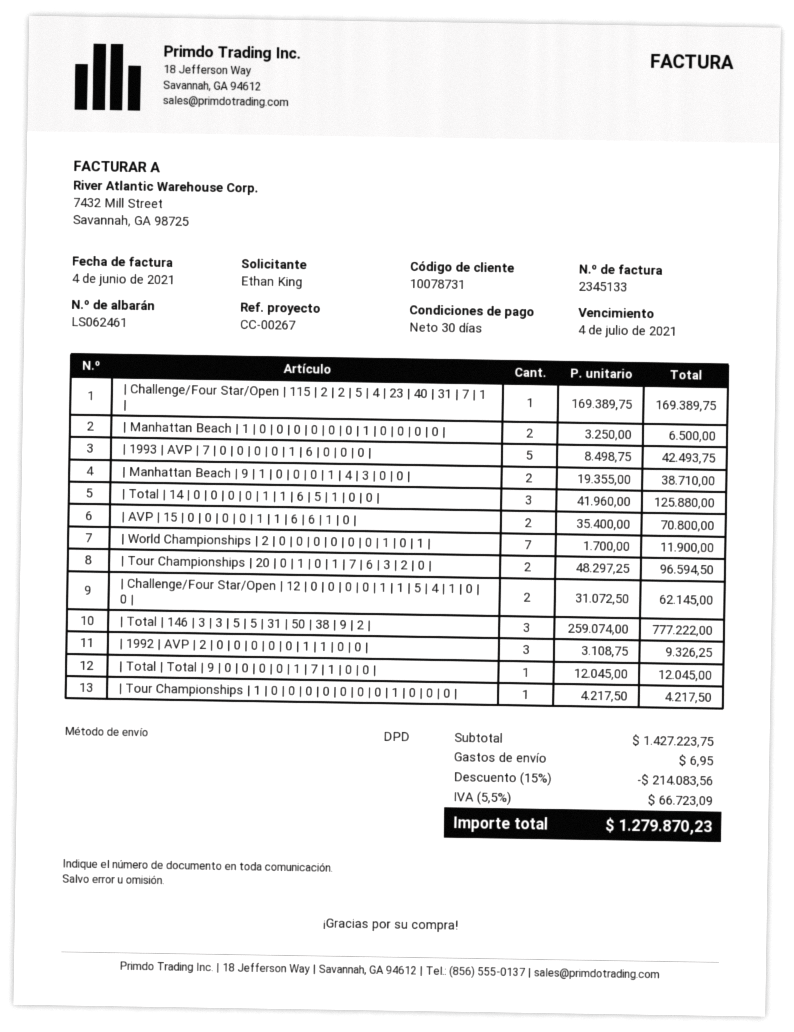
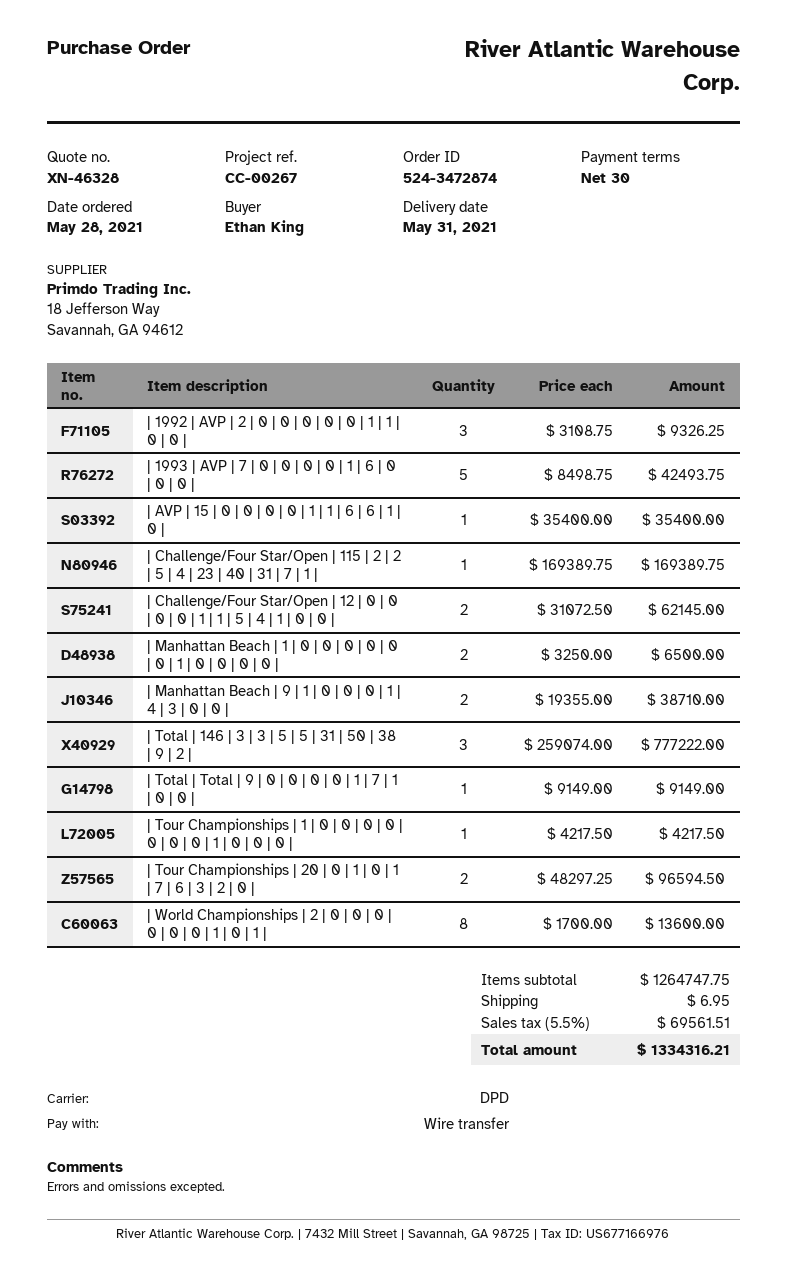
| Total | 14 | 0 | 0 | 0 | 0 | 1 | 1 | 6 | 5 | 1 | 0 | 0 |: 3 x 41960.00 = 125880.00 -> none
| AVP | 15 | 0 | 0 | 0 | 0 | 1 | 1 | 6 | 6 | 1 | 0 |: 2 x 35400.00 = 70800.00 -> 1 x 35400.00 = 35400.00
| World Championships | 2 | 0 | 0 | 0 | 0 | 0 | 0 | 1 | 0 | 1 |: 7 x 1700.00 = 11900.00 -> 8 x 1700.00 = 13600.00
| Total | Total | 9 | 0 | 0 | 0 | 0 | 1 | 7 | 1 | 0 | 0 |: 1 x 12045.00 = 12045.00 -> 1 x 9149.00 = 9149.00
subtotal: 1427223.75 -> 1264747.75
discount: 15% = 214083.56 -> none
tax: 5.5% = 66723.09 -> 5.5% = 69561.51
total: 1279870.23 -> 1334316.21

